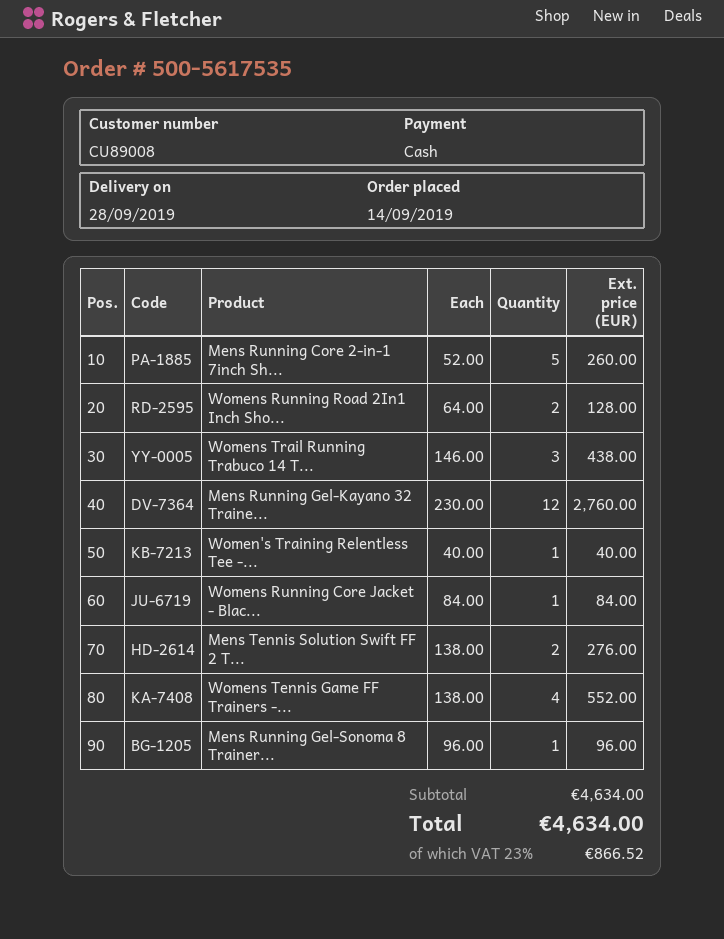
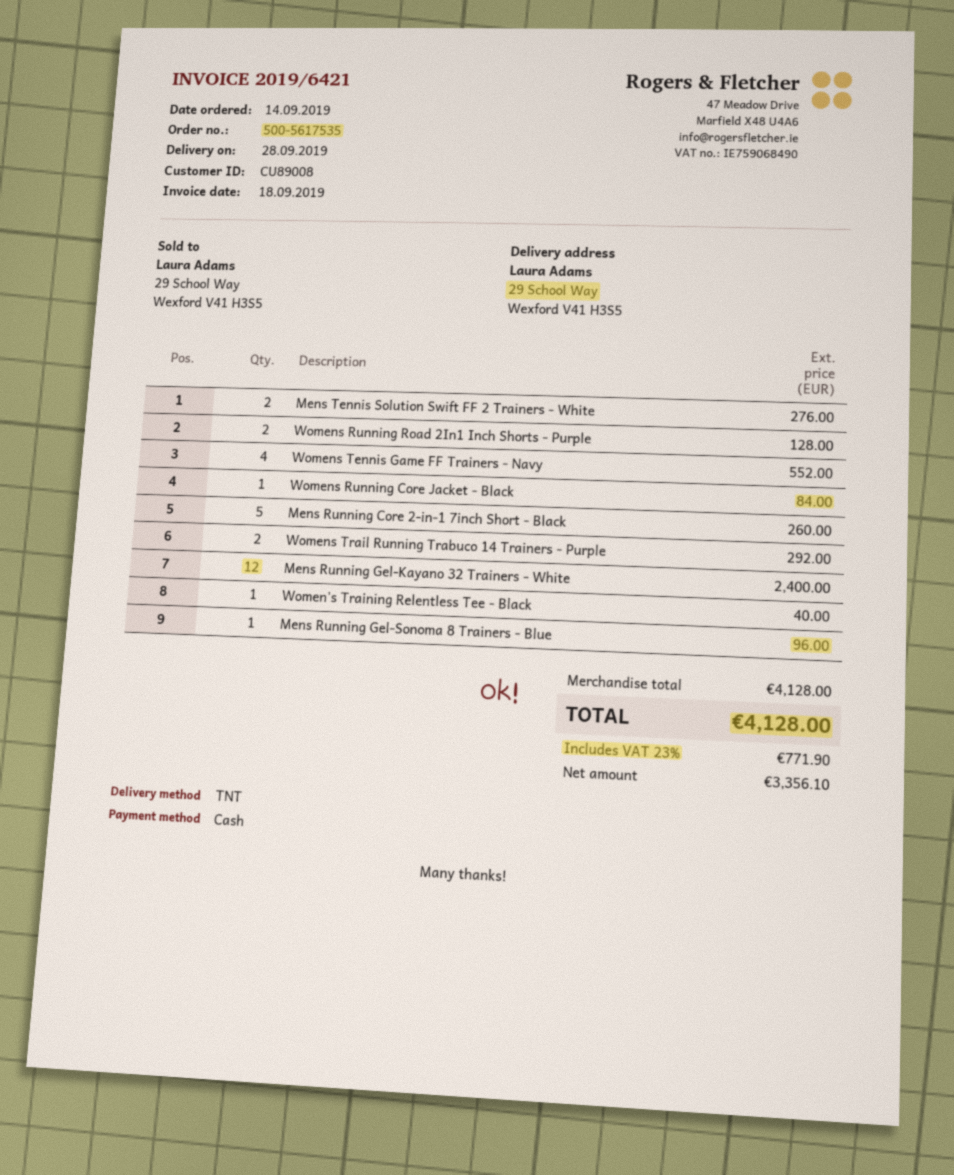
Womens Trail Running Trabuco 14 T...: 3 for 438.00 -> 2 for 292.00
Mens Running Gel-Kayano 32 Traine...: 12 for 2760.00 -> 12 for 2400.00
subtotal: 4634.00 -> 4128.00
tax: 23% = 866.52 -> 23% = 771.90
total: 4634.00 -> 4128.00

